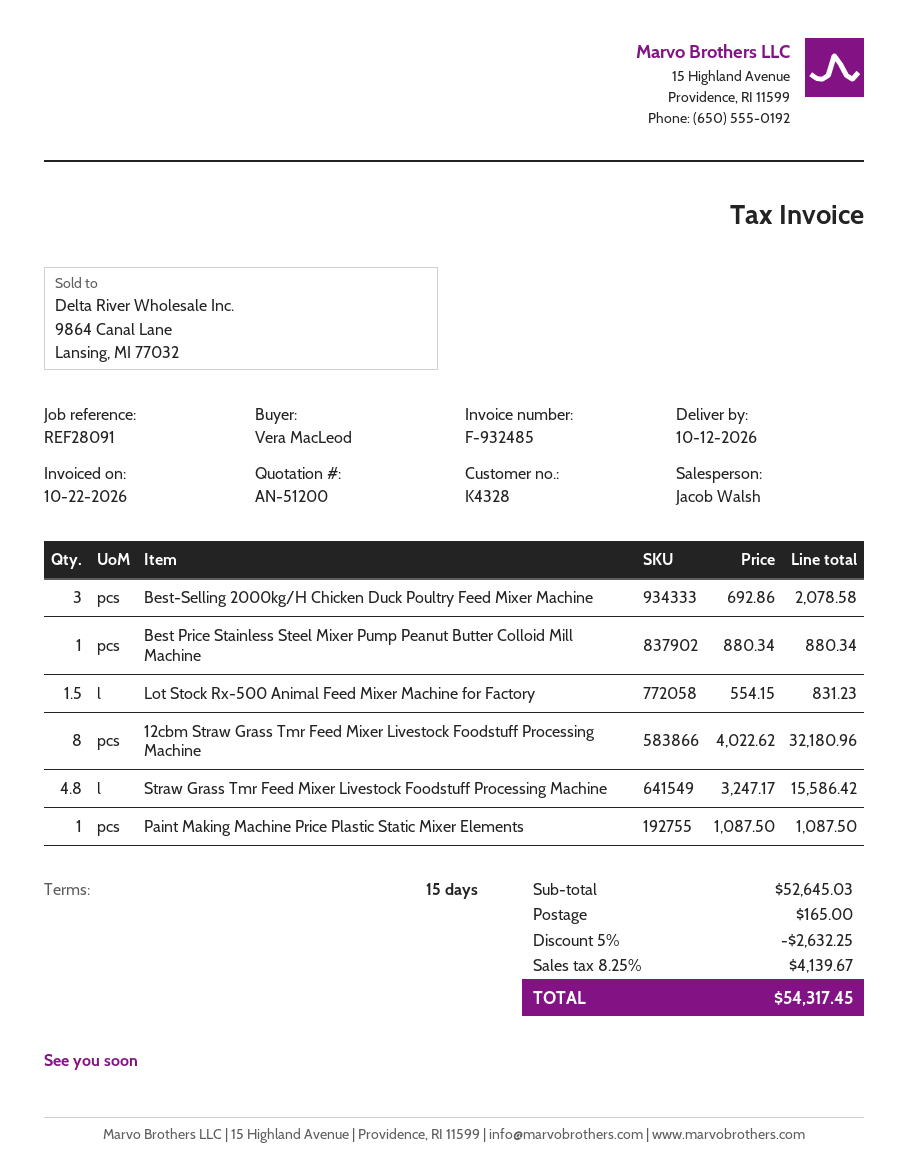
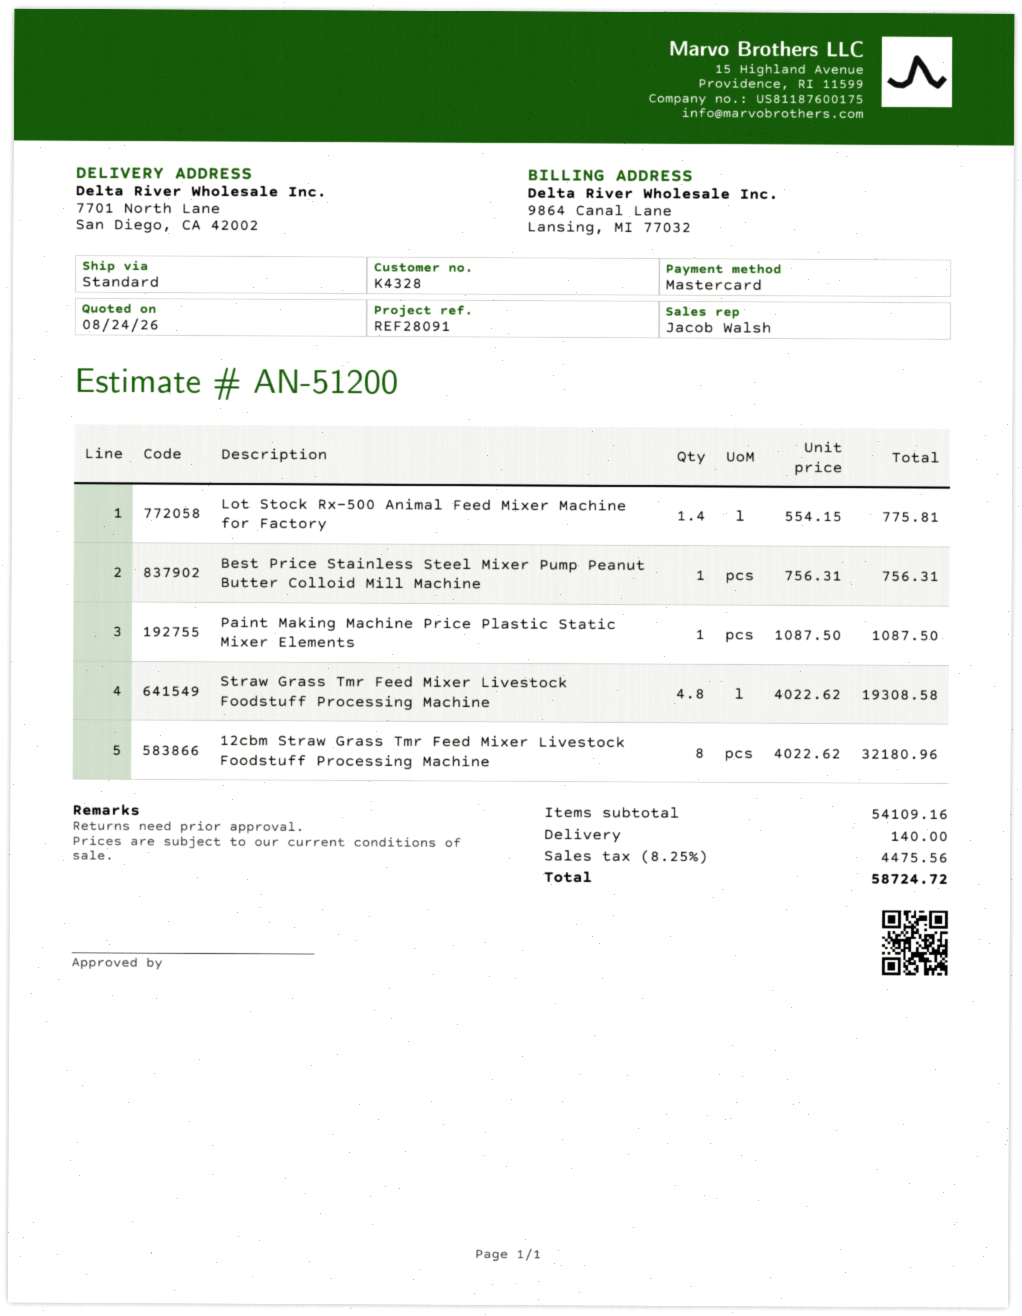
Best-Selling 2000kg/H Chicken Duck Poultry Feed Mixer Machine: 3 x 692.86 = 2078.58 -> none
Best Price Stainless Steel Mixer Pump Peanut Butter Colloid Mill Machine: 1 x 880.34 = 880.34 -> 1 x 756.31 = 756.31
Lot Stock Rx-500 Animal Feed Mixer Machine for Factory: 1.5 x 554.15 = 831.23 -> 1.4 x 554.15 = 775.81
Straw Grass Tmr Feed Mixer Livestock Foodstuff Processing Machine: 4.8 x 3247.17 = 15586.42 -> 4.8 x 4022.62 = 19308.58
subtotal: 52645.03 -> 54109.16
discount: 5% = 2632.25 -> none
shipping: 165.00 -> 140.00
tax: 8.25% = 4139.67 -> 8.25% = 4475.56
total: 54317.45 -> 58724.72

